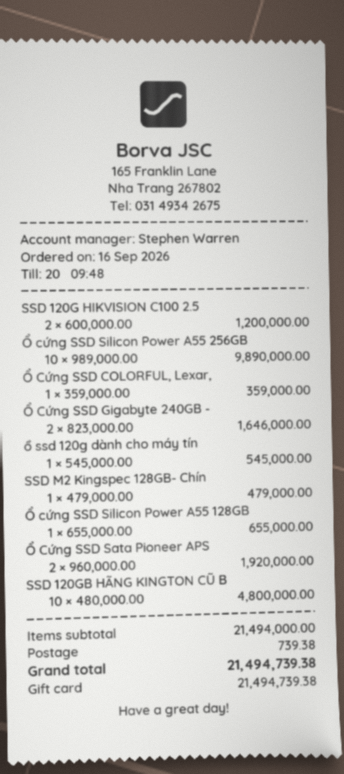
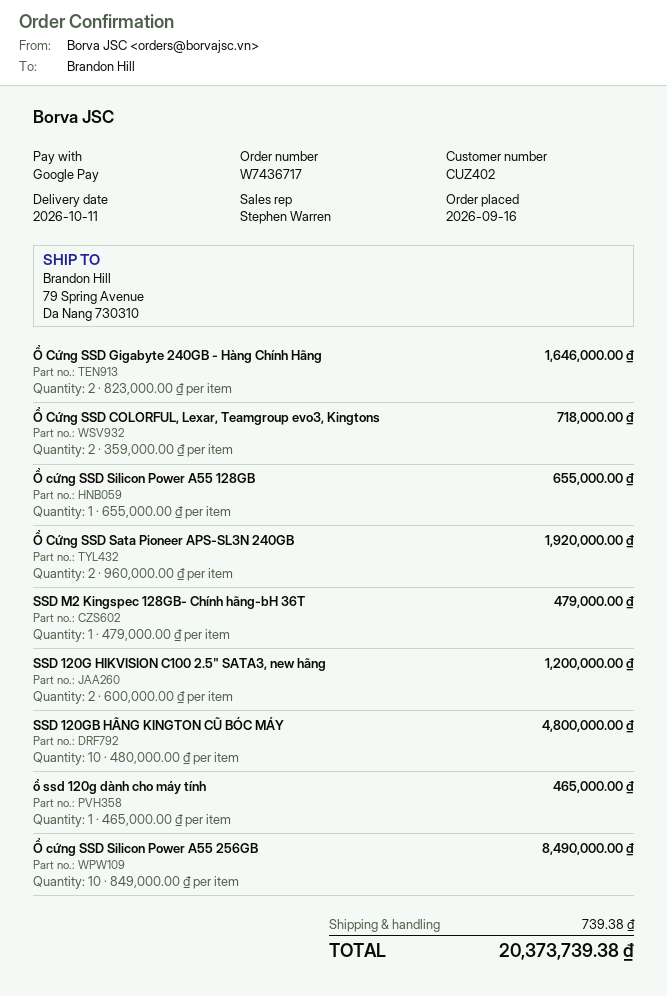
payment method: gift card -> Google Pay
Ổ cứng SSD Silicon Power A55 256GB: 10 x 989000.00 = 9890000.00 -> 10 x 849000.00 = 8490000.00
Ổ Cứng SSD COLORFUL, Lexar,: 1 x 359000.00 = 359000.00 -> 2 x 359000.00 = 718000.00
ổ ssd 120g dành cho máy tín: 1 x 545000.00 = 545000.00 -> 1 x 465000.00 = 465000.00
total: 21494739.38 -> 20373739.38

